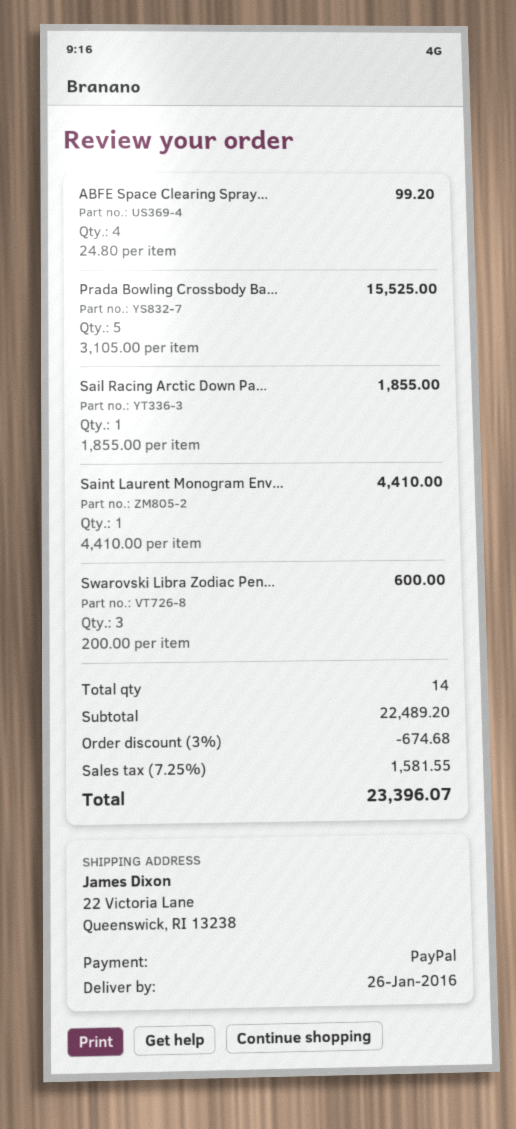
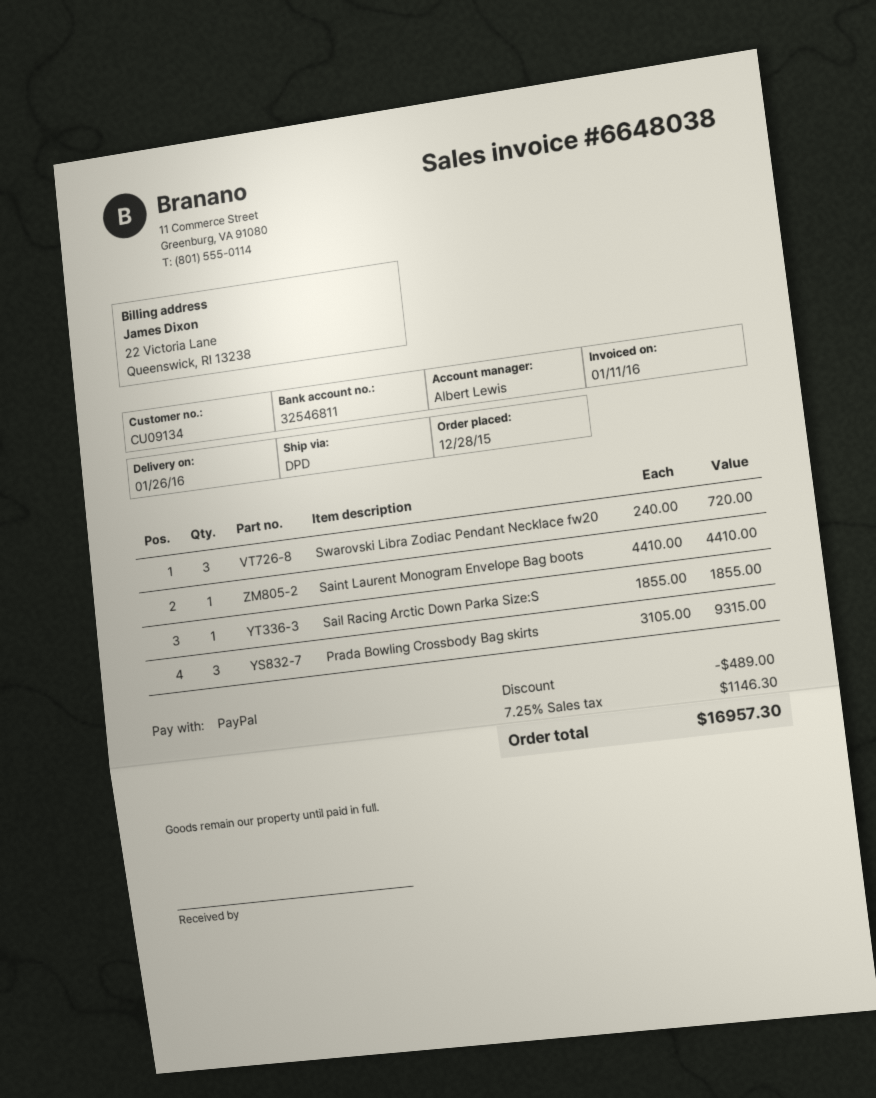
ABFE Space Clearing Spray...: 4 x 24.80 = 99.20 -> none
Prada Bowling Crossbody Ba...: 5 x 3105.00 = 15525.00 -> 3 x 3105.00 = 9315.00
Swarovski Libra Zodiac Pen...: 3 x 200.00 = 600.00 -> 3 x 240.00 = 720.00
discount: 674.68 -> 489.00
tax: 7.25% = 1581.55 -> 7.25% = 1146.30
total: 23396.07 -> 16957.30

